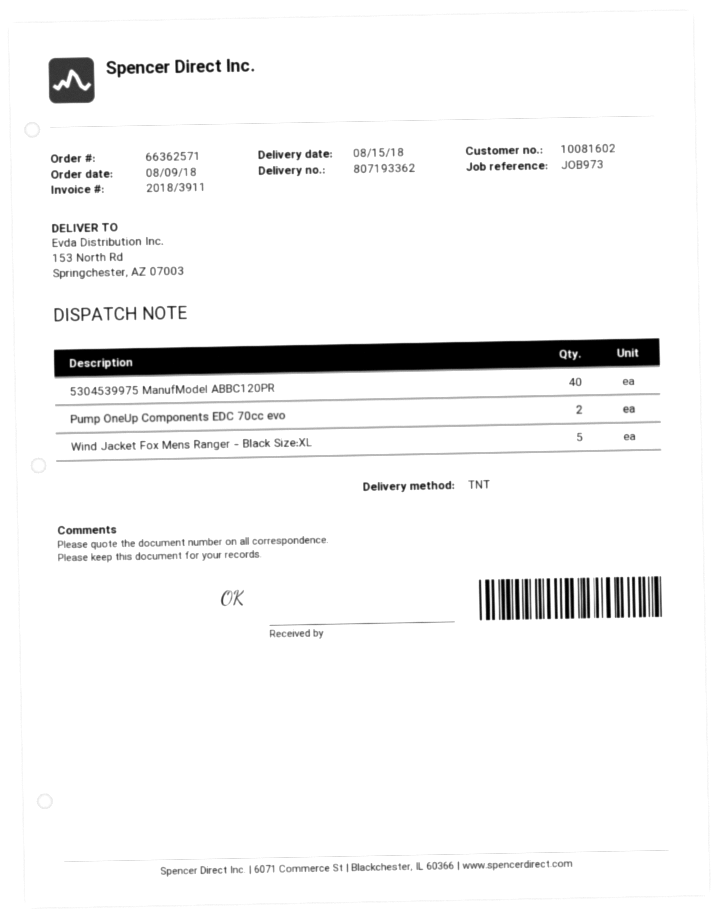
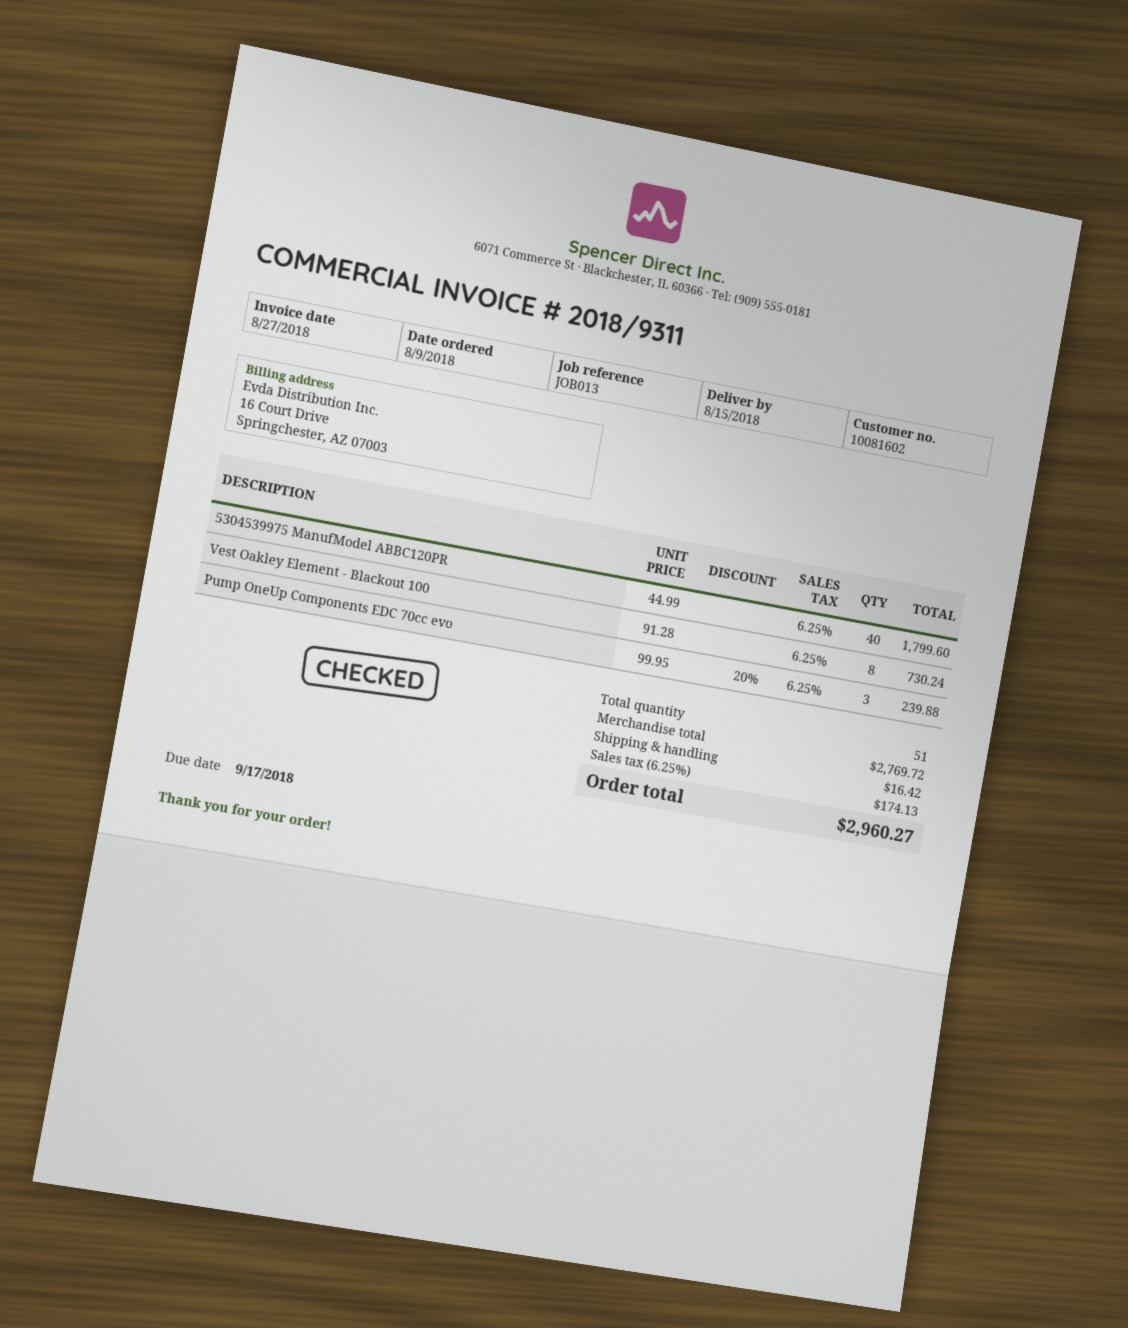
invoice number: 2018/3911 -> 2018/9311
reference: JOB973 -> JOB013
Pump OneUp Components EDC 70cc evo: 2 -> 3
Wind Jacket Fox Mens Ranger - Black Size:XL: 5 -> none
Vest Oakley Element - Blackout 100: none -> 8

